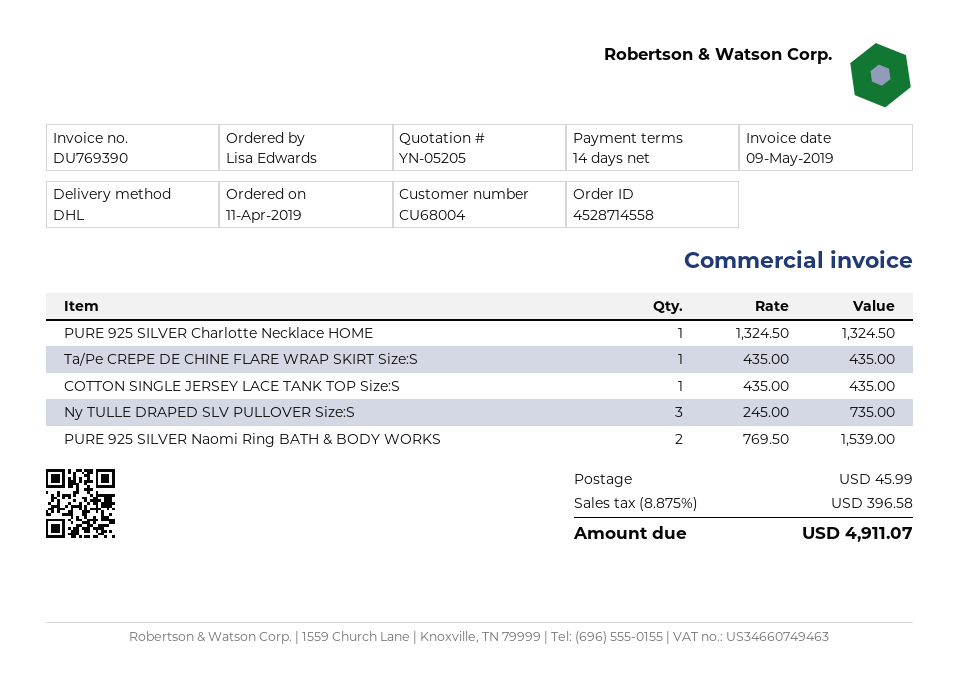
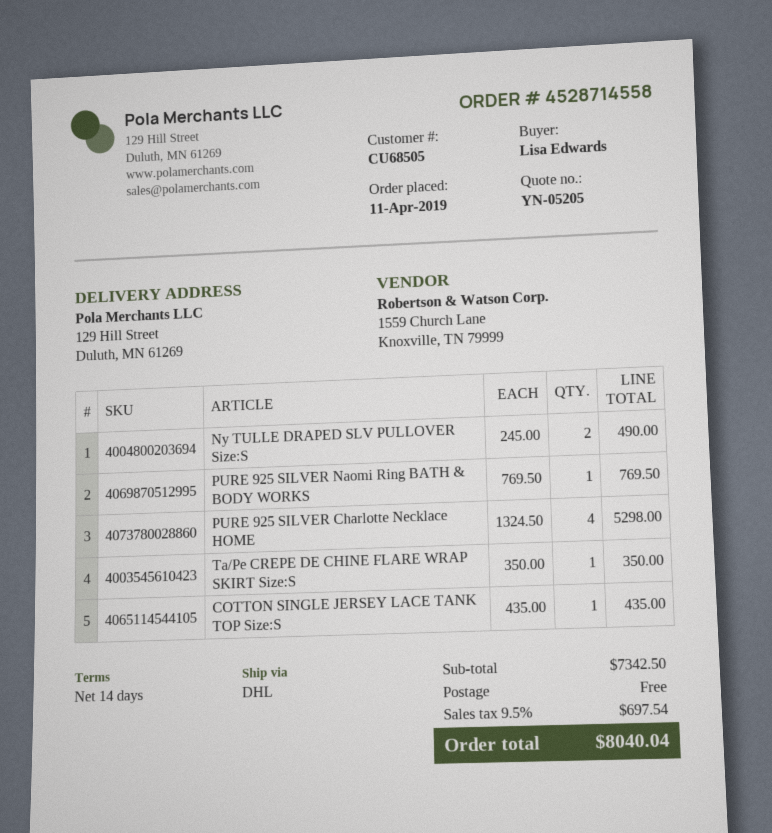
customer number: CU68004 -> CU68505
PURE 925 SILVER Charlotte Necklace HOME: 1 x 1324.50 = 1324.50 -> 4 x 1324.50 = 5298.00
Ta/Pe CREPE DE CHINE FLARE WRAP SKIRT Size:S: 1 x 435.00 = 435.00 -> 1 x 350.00 = 350.00
Ny TULLE DRAPED SLV PULLOVER Size:S: 3 x 245.00 = 735.00 -> 2 x 245.00 = 490.00
PURE 925 SILVER Naomi Ring BATH & BODY WORKS: 2 x 769.50 = 1539.00 -> 1 x 769.50 = 769.50
shipping: 45.99 -> 0.00
tax: 8.875% = 396.58 -> 9.5% = 697.54
total: 4911.07 -> 8040.04

